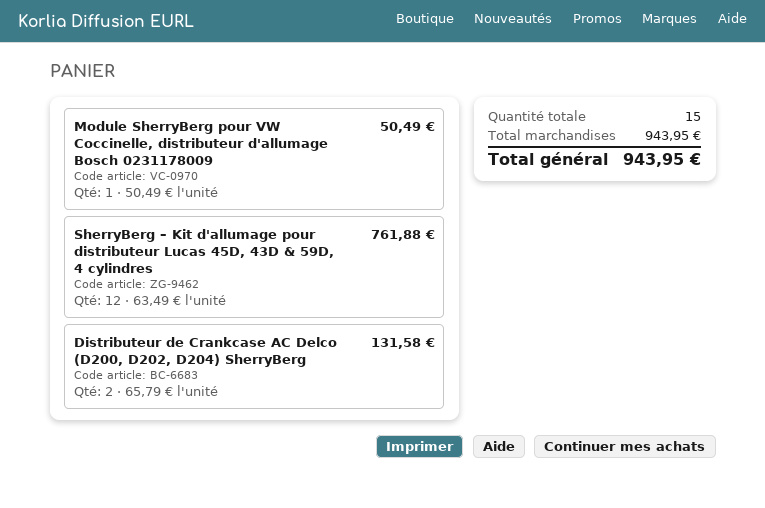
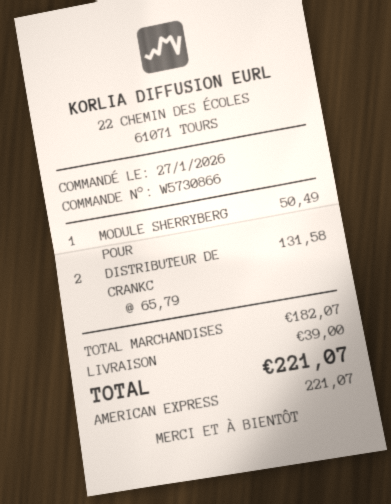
SherryBerg – Kit d'allumage pour distributeur Lucas 45D, 43D & 59D, 4 cylindres: 12 x 63.49 = 761.88 -> none
subtotal: 943.95 -> 182.07
shipping: none -> 39.00
total: 943.95 -> 221.07

